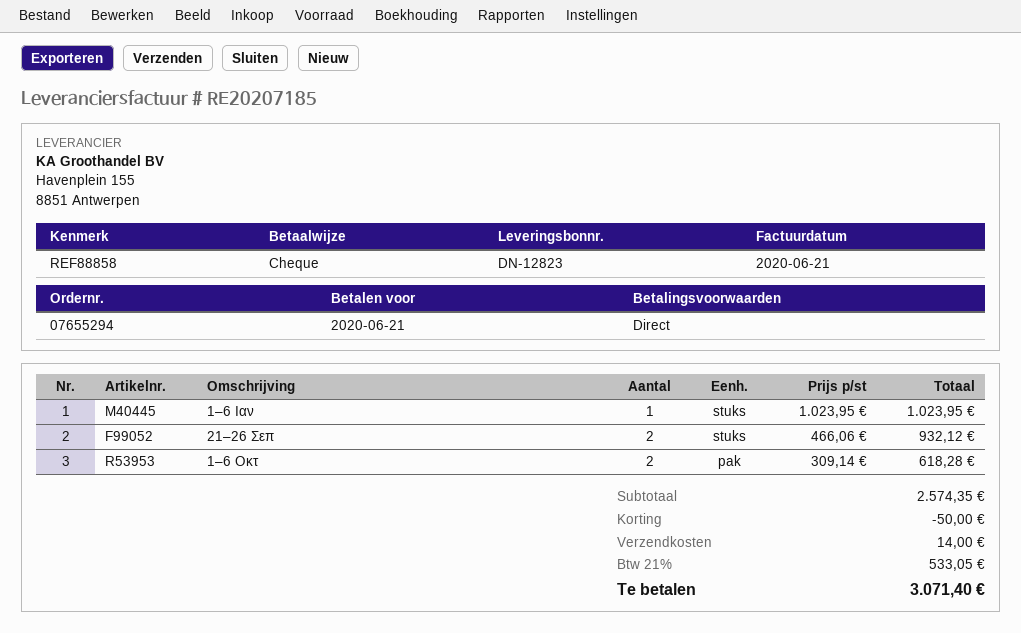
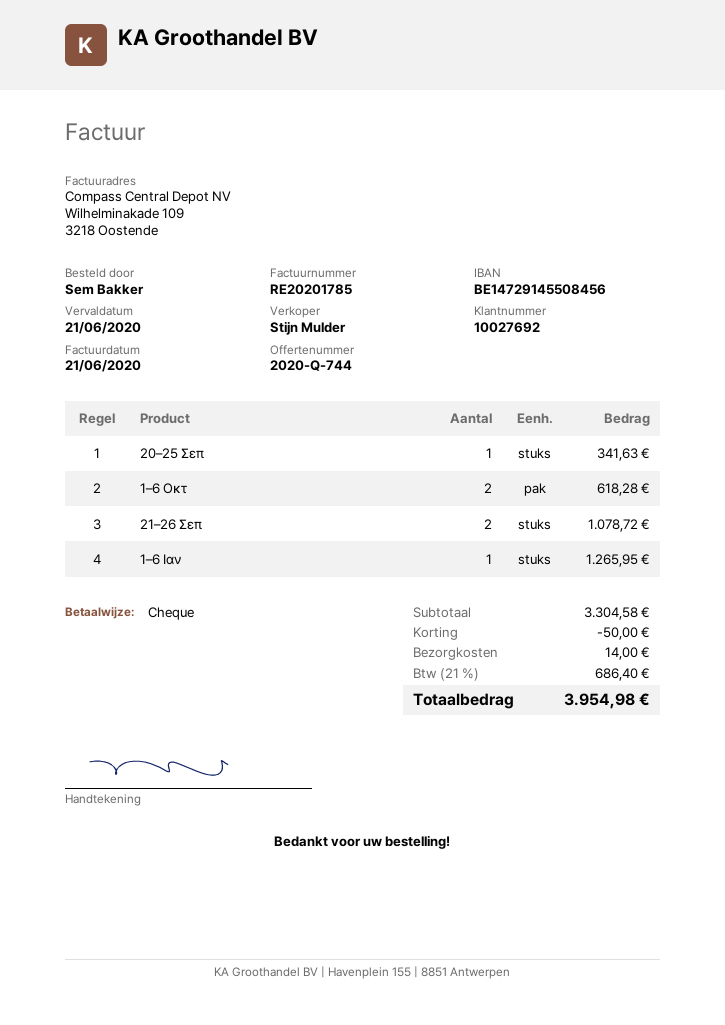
invoice number: RE20207185 -> RE20201785
1–6 Ιαν: 1 for 1023.95 -> 1 for 1265.95
21–26 Σεπ: 2 for 932.12 -> 2 for 1078.72
20–25 Σεπ: none -> 1 for 341.63
subtotal: 2574.35 -> 3304.58
tax: 21% = 533.05 -> 21% = 686.40
total: 3071.40 -> 3954.98

